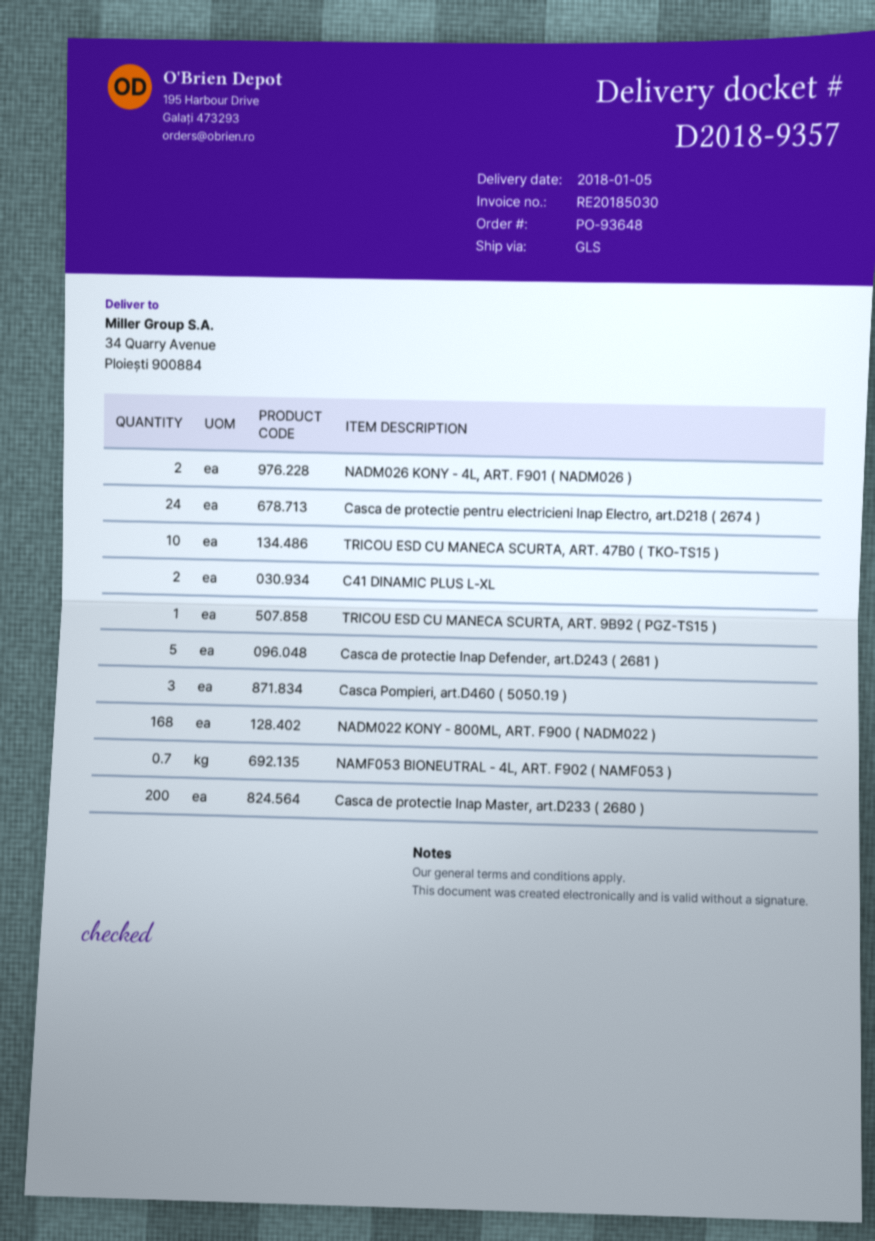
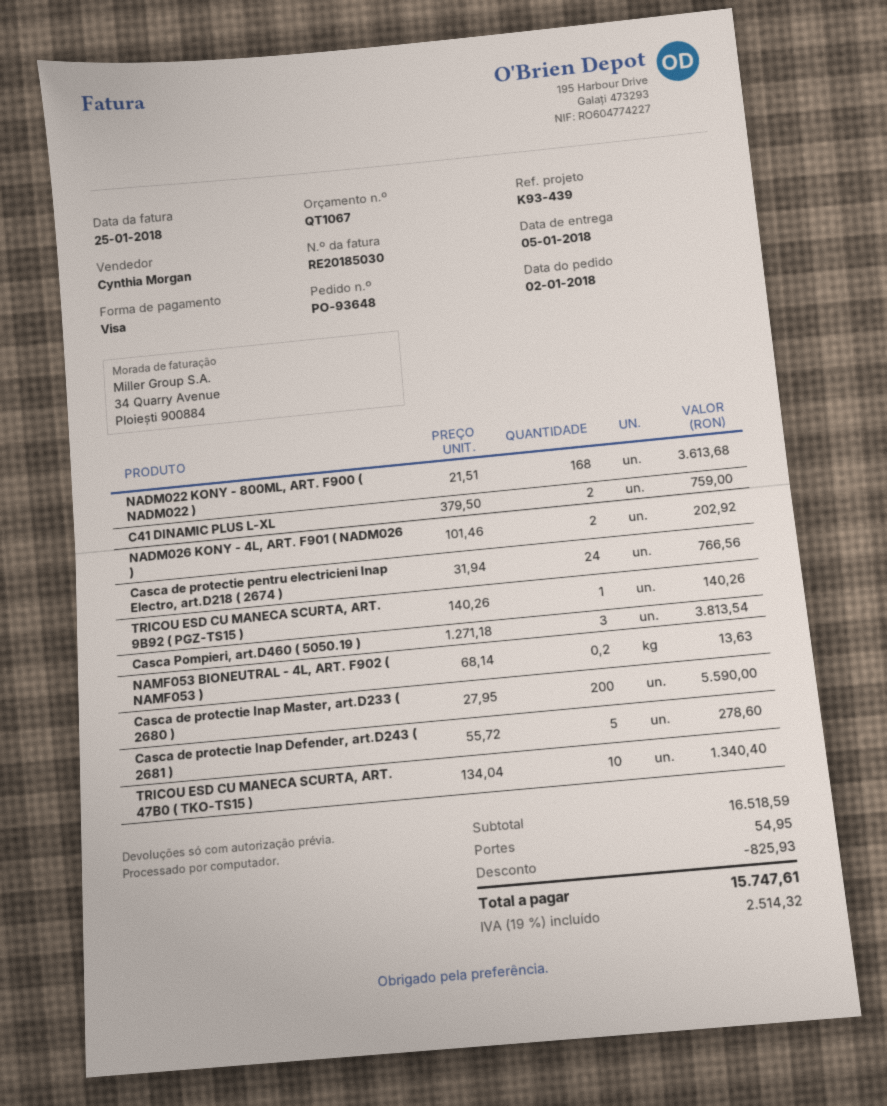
NAMF053 BIONEUTRAL - 4L, ART. F902 ( NAMF053 ): 0.7 -> 0.2

